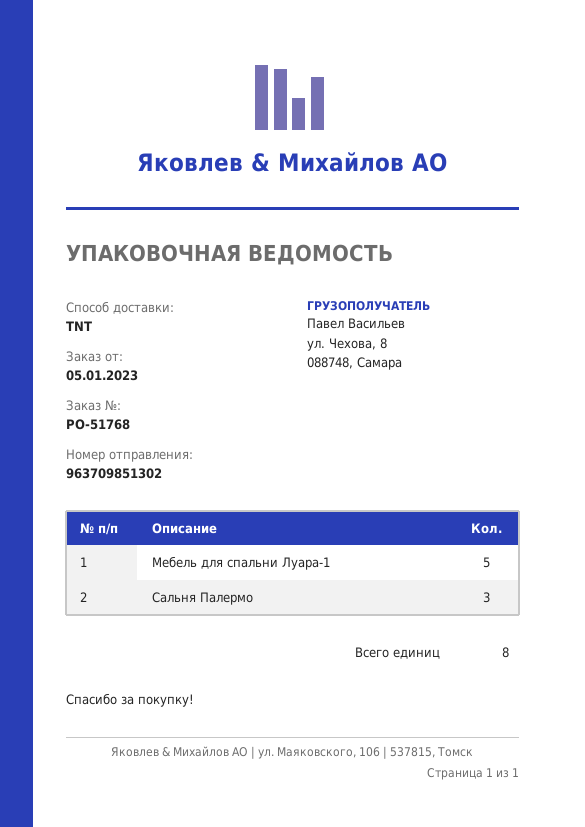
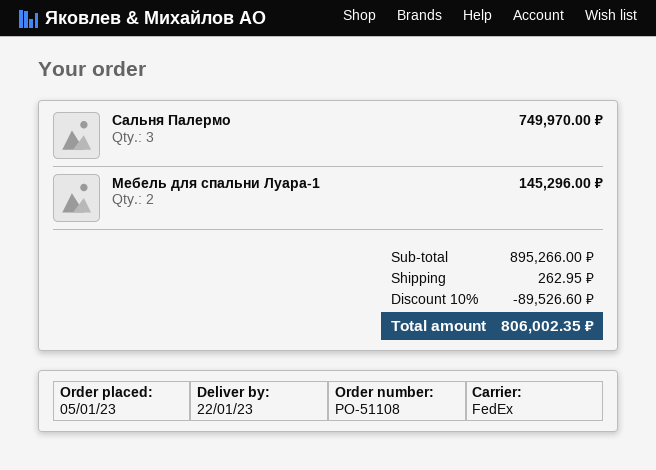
order number: PO-51768 -> PO-51108
shipping method: TNT -> FedEx
Мебель для спальни Луара-1: 5 -> 2

